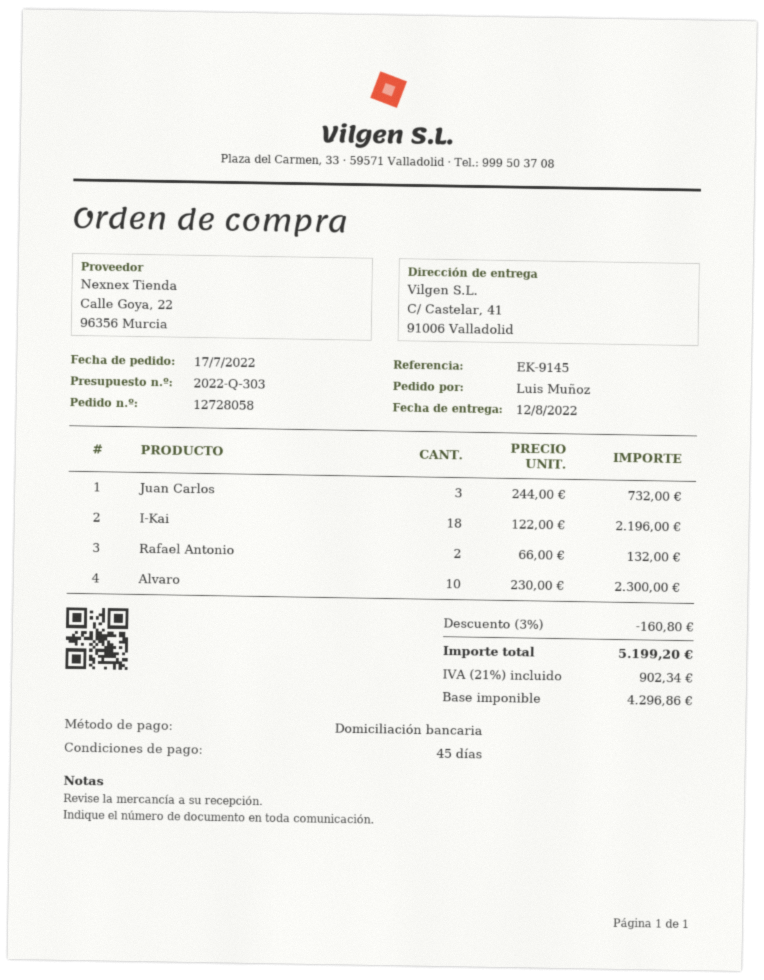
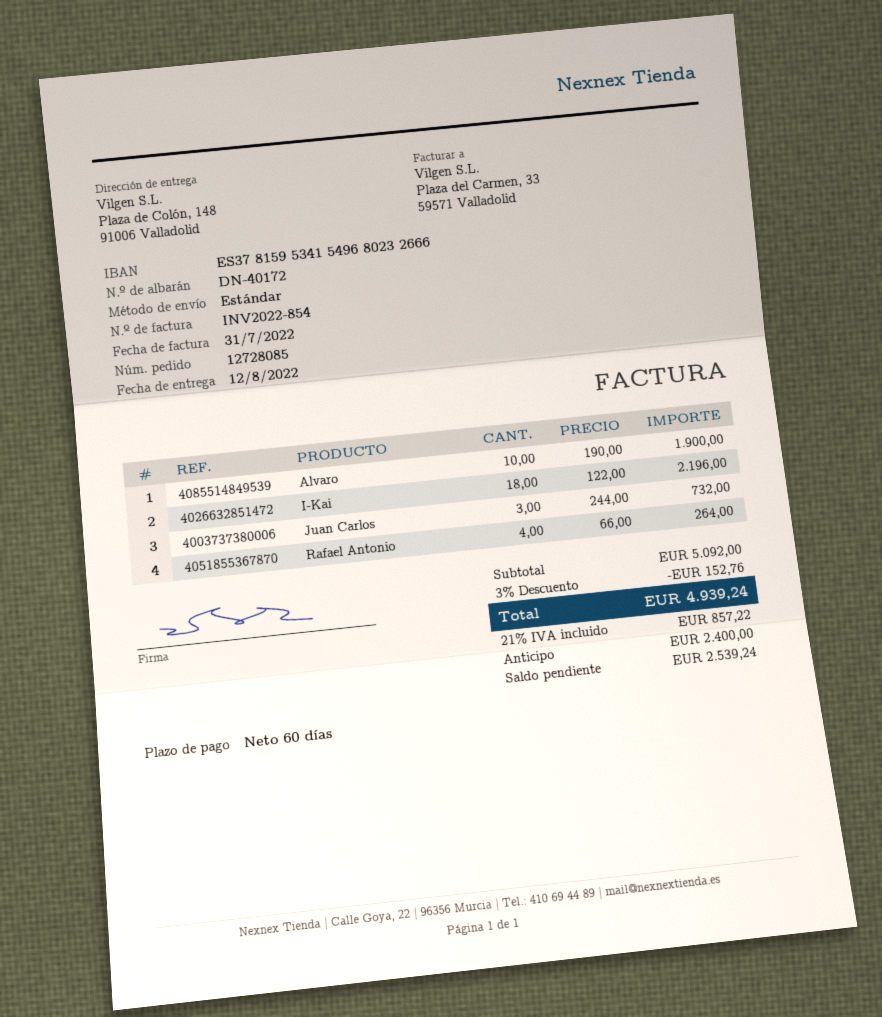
order number: 12728058 -> 12728085
payment terms: 45 days -> 60 days
ship to: C/ Castelar, 41, 91006 Valladolid -> Plaza de Colón, 148, 91006 Valladolid
Rafael Antonio: 2 x 66.00 = 132.00 -> 4 x 66.00 = 264.00
Alvaro: 10 x 230.00 = 2300.00 -> 10 x 190.00 = 1900.00
discount: 3% = 160.80 -> 3% = 152.76
tax: 21% = 902.34 -> 21% = 857.22
total: 5199.20 -> 4939.24

